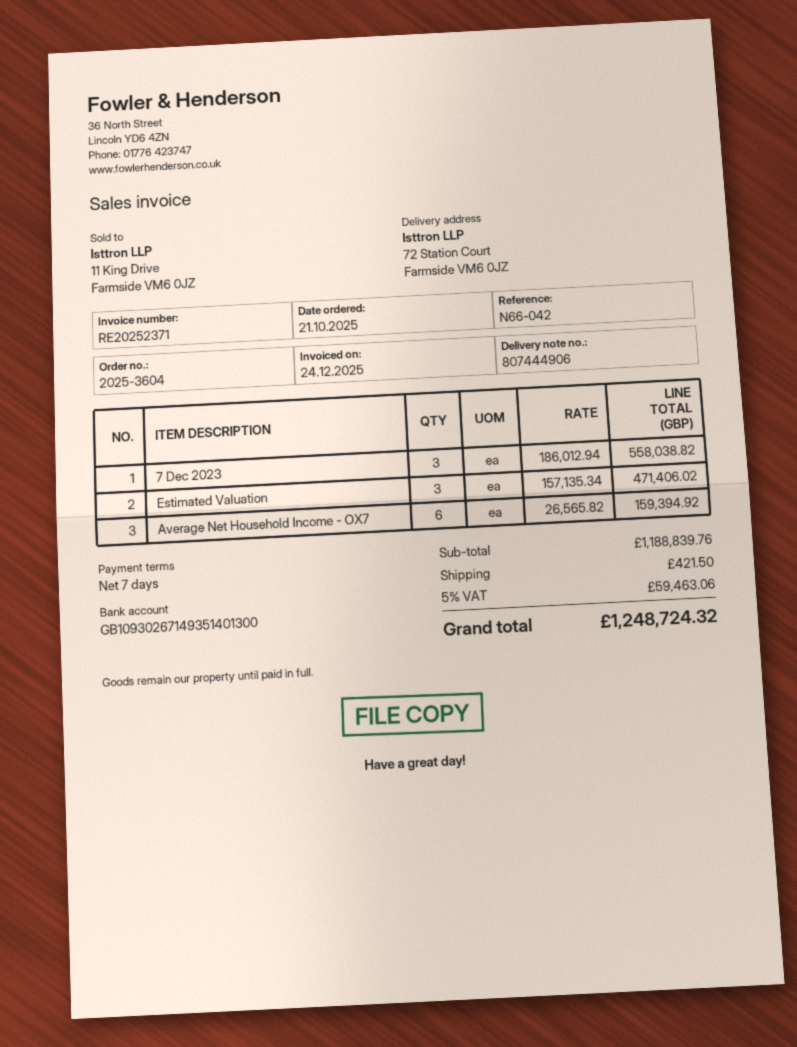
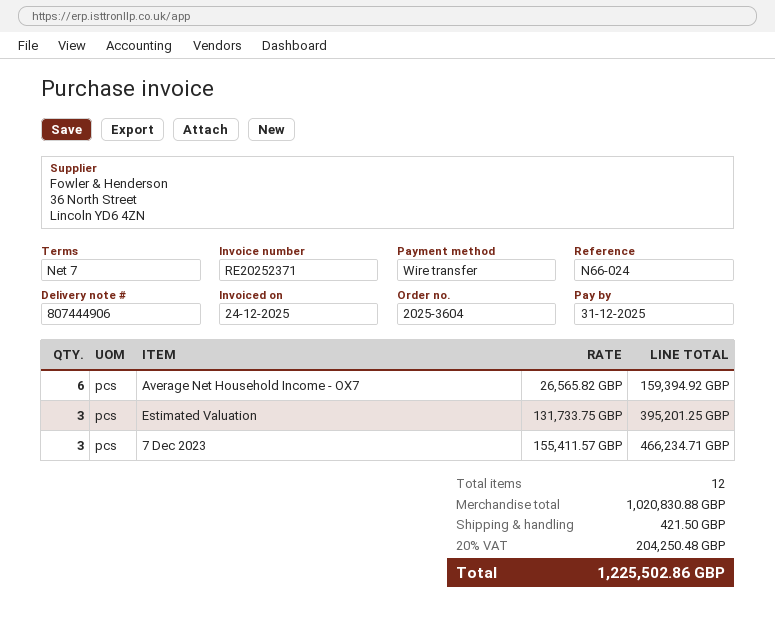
reference: N66-042 -> N66-024
7 Dec 2023: 3 x 186012.94 = 558038.82 -> 3 x 155411.57 = 466234.71
Estimated Valuation: 3 x 157135.34 = 471406.02 -> 3 x 131733.75 = 395201.25
subtotal: 1188839.76 -> 1020830.88
tax: 5% = 59463.06 -> 20% = 204250.48
total: 1248724.32 -> 1225502.86

